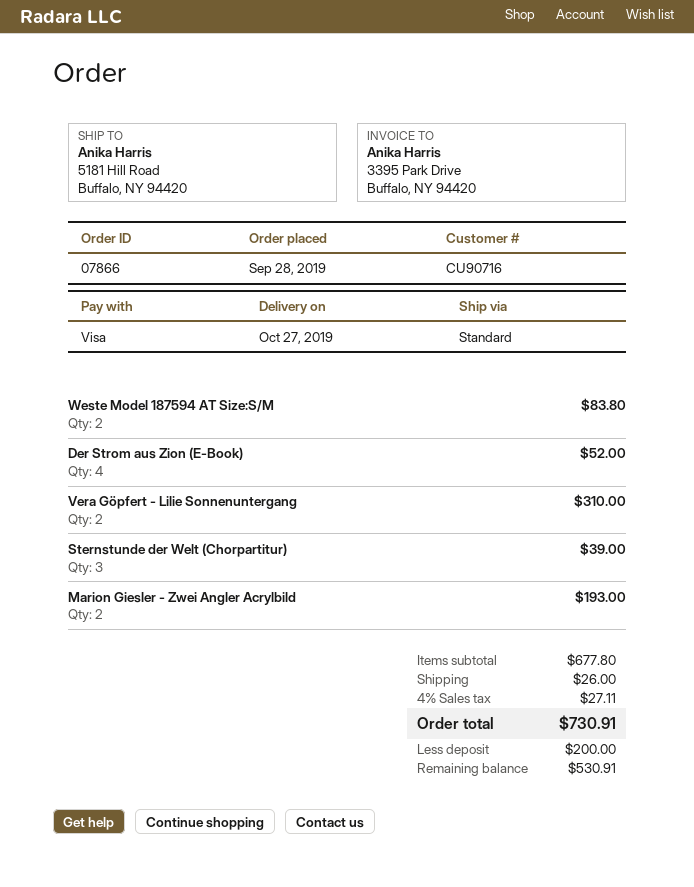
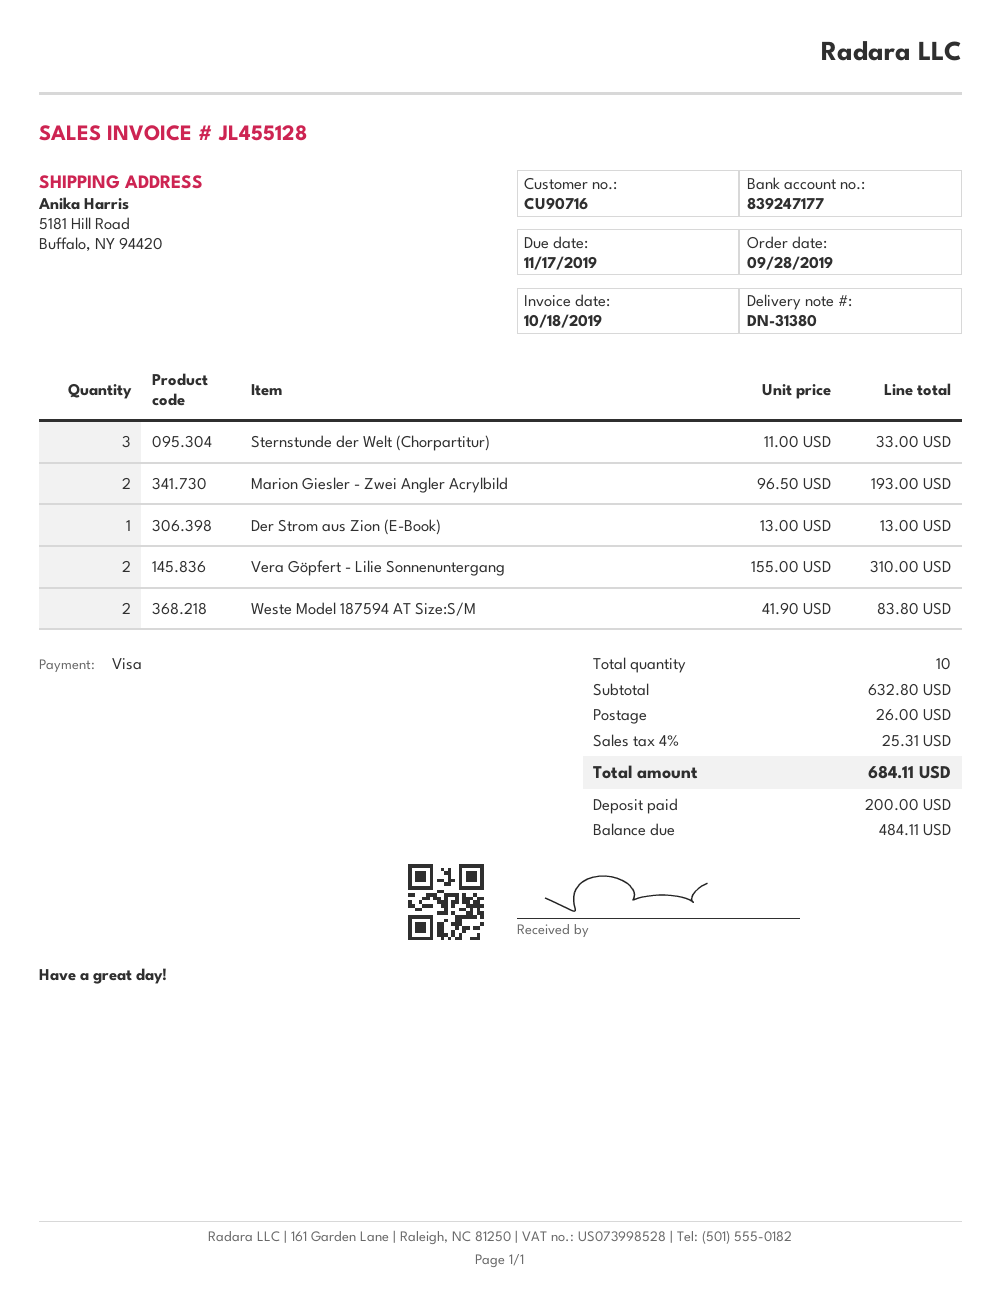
Der Strom aus Zion (E-Book): 4 for 52.00 -> 1 for 13.00
Sternstunde der Welt (Chorpartitur): 3 for 39.00 -> 3 for 33.00
subtotal: 677.80 -> 632.80
tax: 4% = 27.11 -> 4% = 25.31
total: 730.91 -> 684.11
balance: 530.91 -> 484.11

